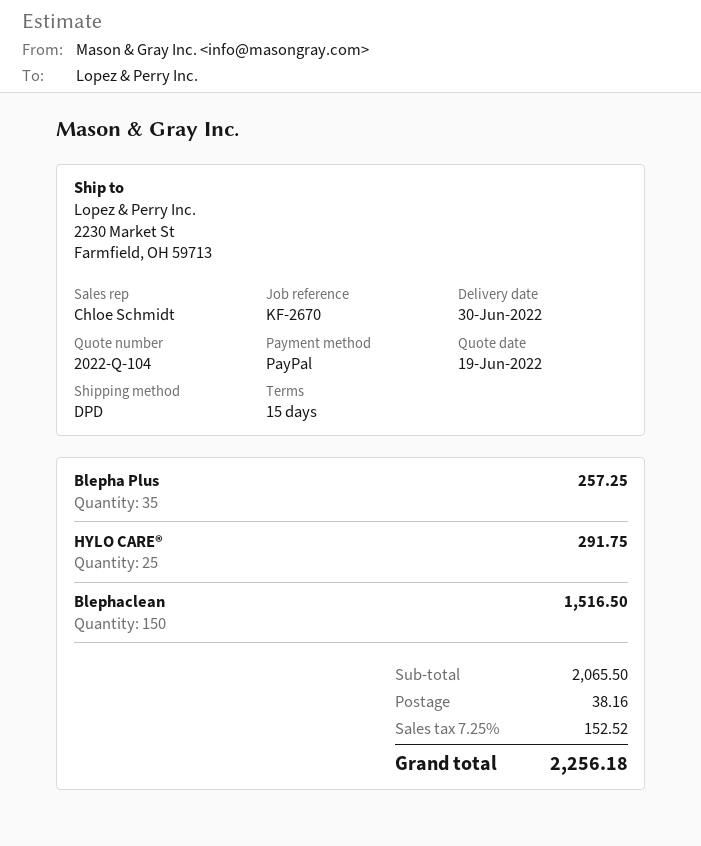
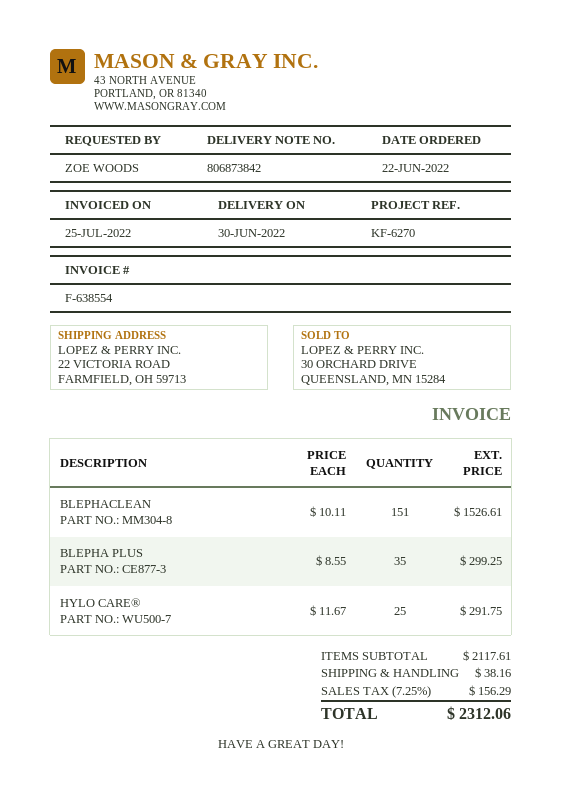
reference: KF-2670 -> KF-6270
ship to: 2230 Market St, Farmfield, OH 59713 -> 22 VICTORIA ROAD, FARMFIELD, OH 59713
Blepha Plus: 35 for 257.25 -> 35 for 299.25
Blephaclean: 150 for 1516.50 -> 151 for 1526.61
subtotal: 2065.50 -> 2117.61
tax: 7.25% = 152.52 -> 7.25% = 156.29
total: 2256.18 -> 2312.06

